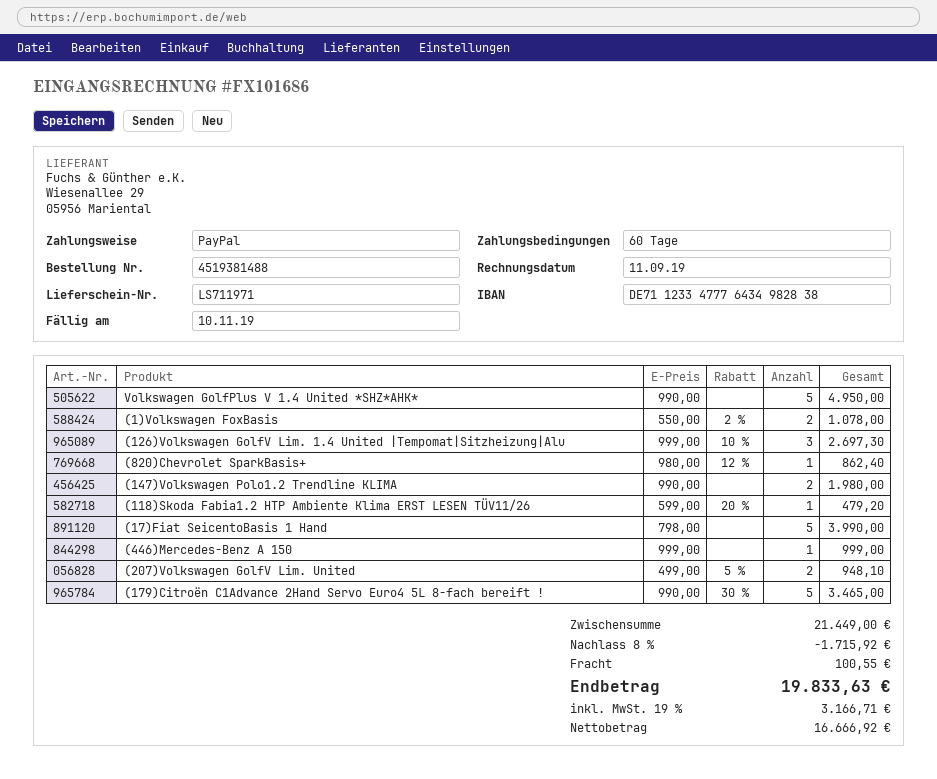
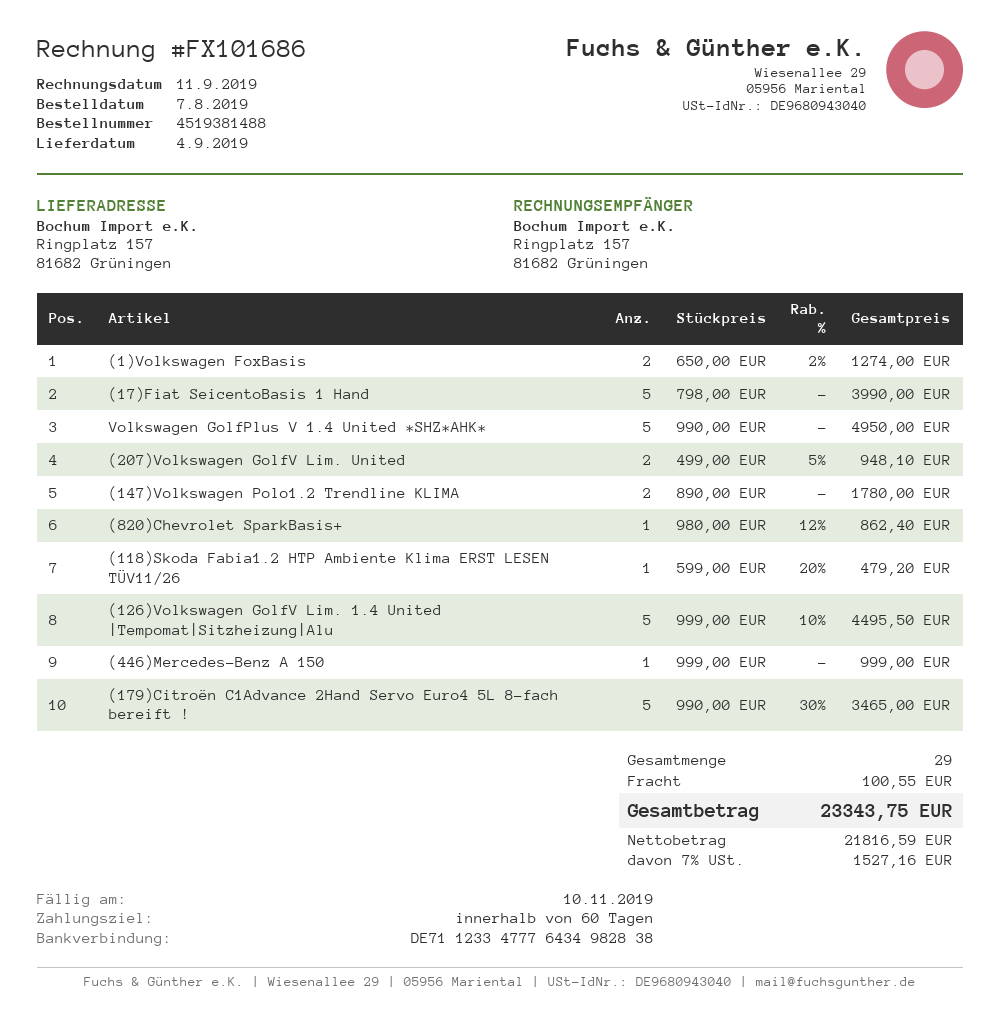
(1)Volkswagen FoxBasis: 2 x 550.00 - 2% = 1078.00 -> 2 x 650.00 - 2% = 1274.00
(126)Volkswagen GolfV Lim. 1.4 United |Tempomat|Sitzheizung|Alu: 3 x 999.00 - 10% = 2697.30 -> 5 x 999.00 - 10% = 4495.50
(147)Volkswagen Polo1.2 Trendline KLIMA: 2 x 990.00 = 1980.00 -> 2 x 890.00 = 1780.00
discount: 8% = 1715.92 -> none
net: 16666.92 -> 21816.59
tax: 19% = 3166.71 -> 7% = 1527.16
total: 19833.63 -> 23343.75

